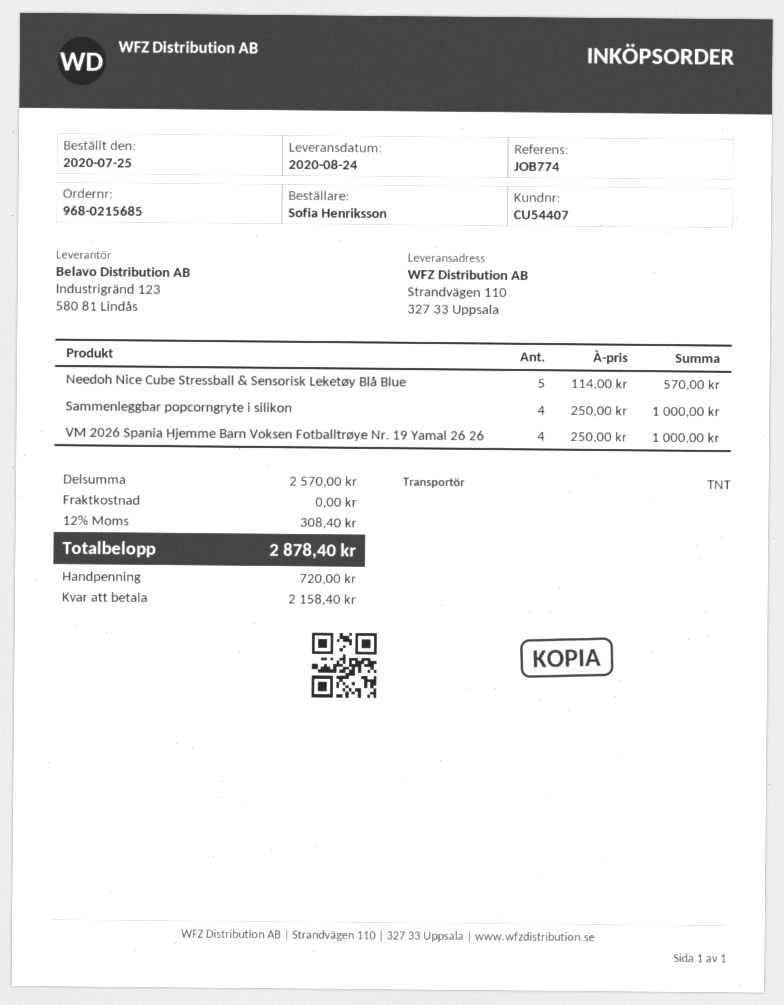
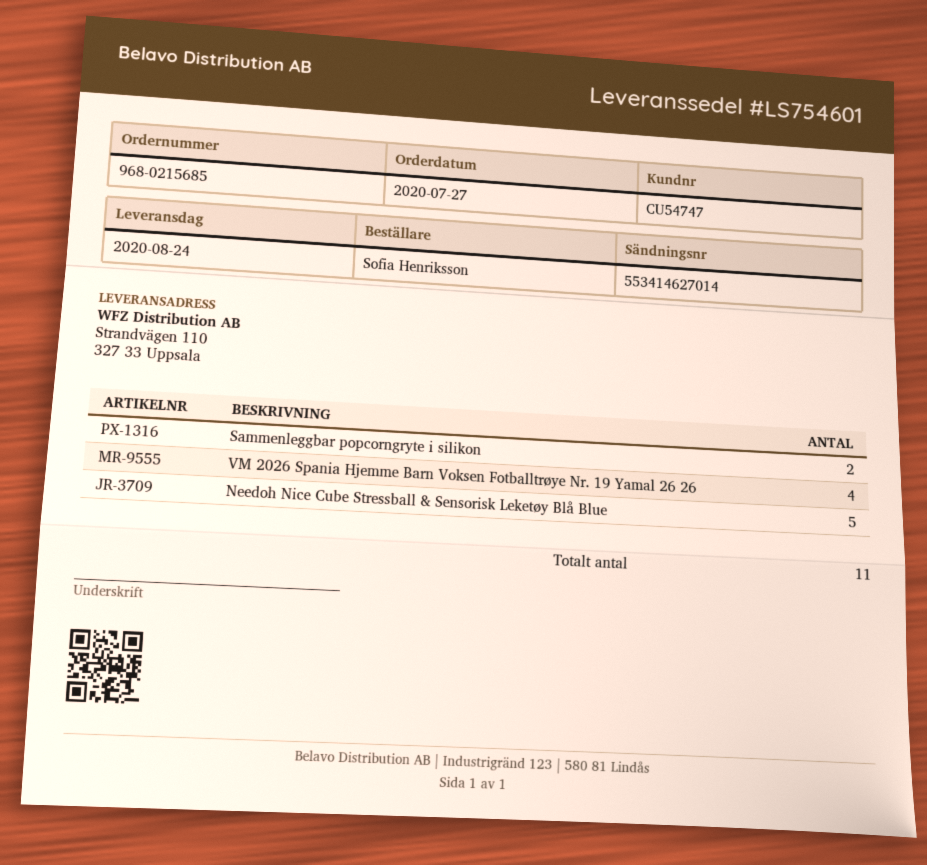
order date: 2020-07-25 -> 2020-07-27
customer number: CU54407 -> CU54747
Sammenleggbar popcorngryte i silikon: 4 -> 2

